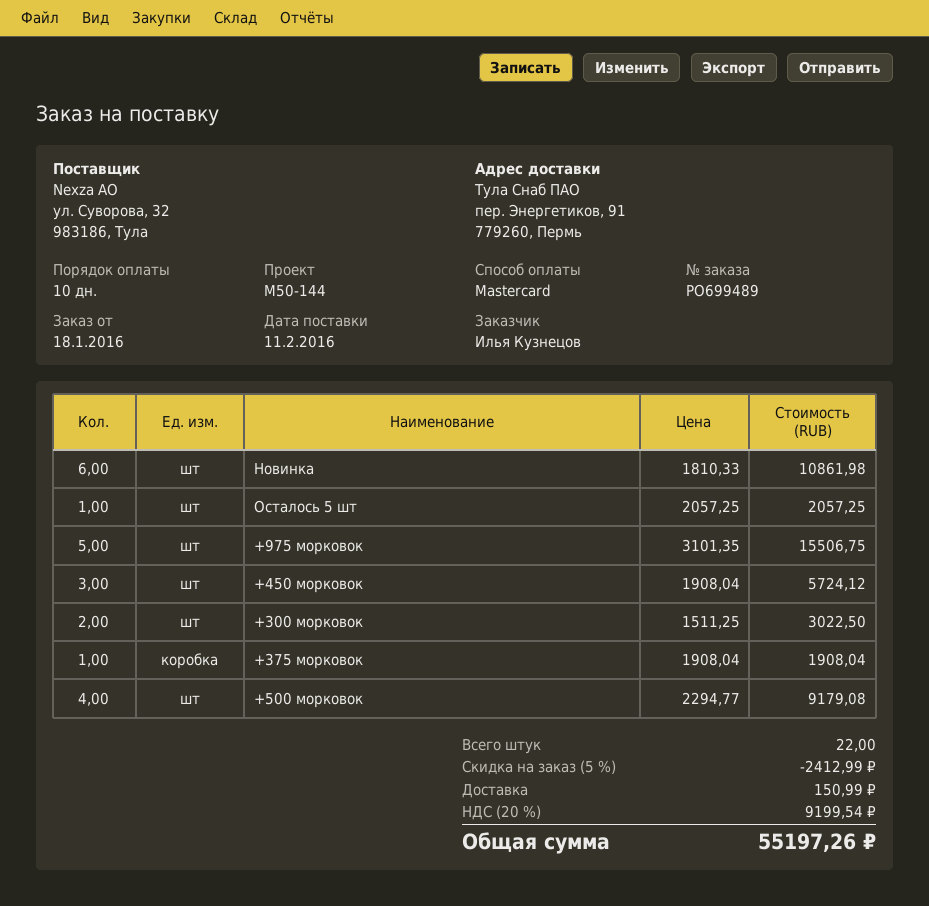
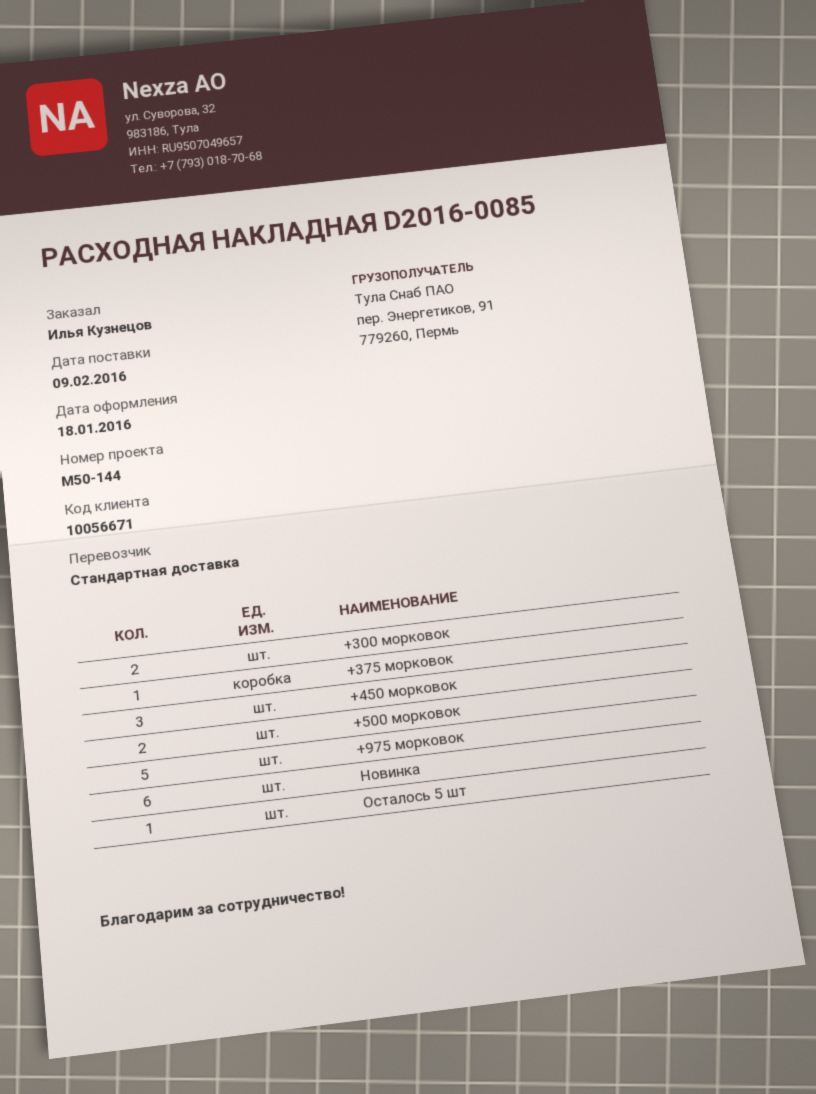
delivery date: 2016-02-11 -> 2016-02-09
+500 морковок: 4 -> 2

